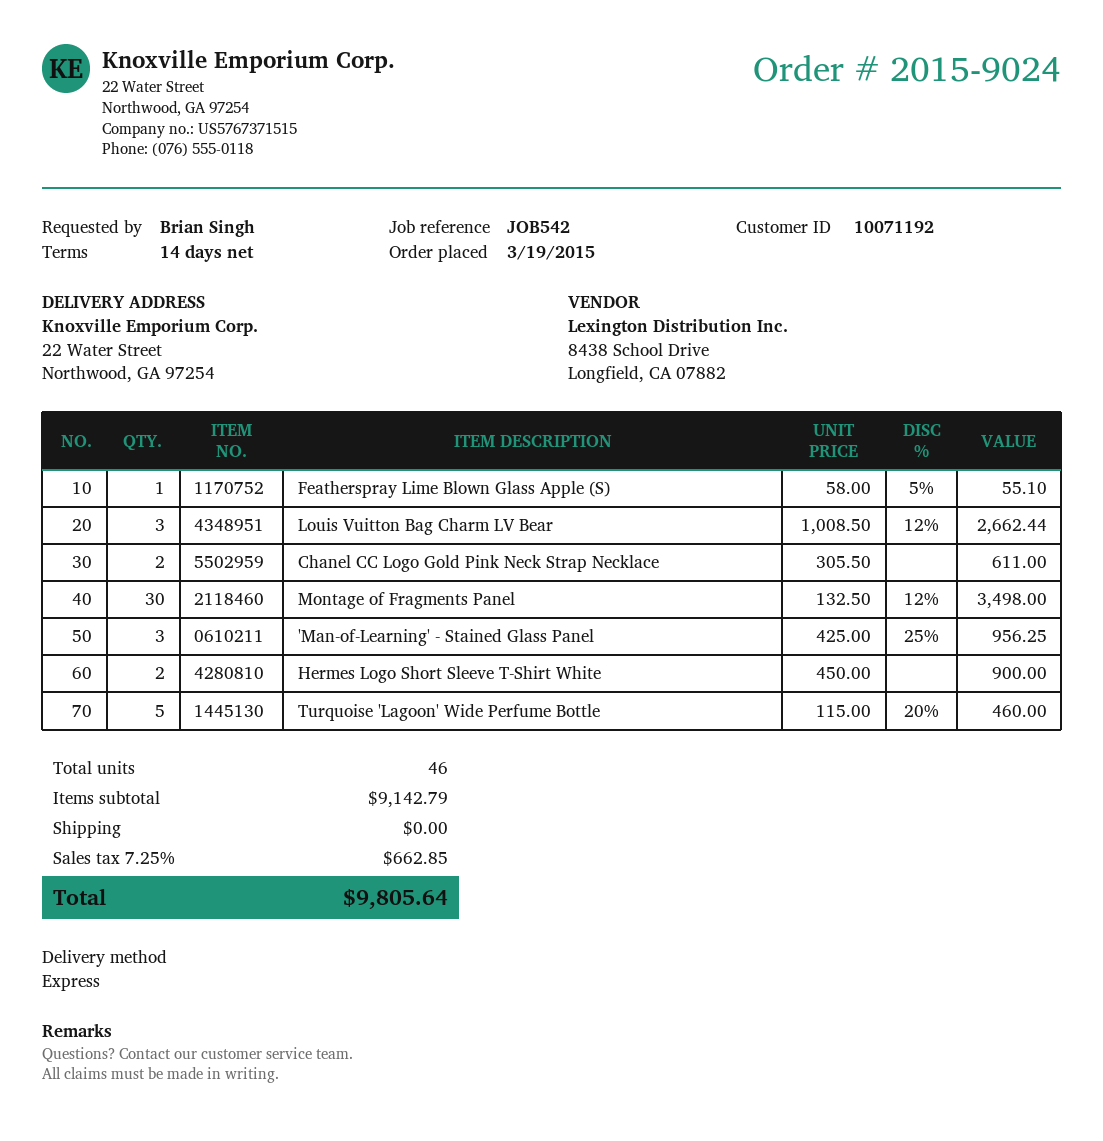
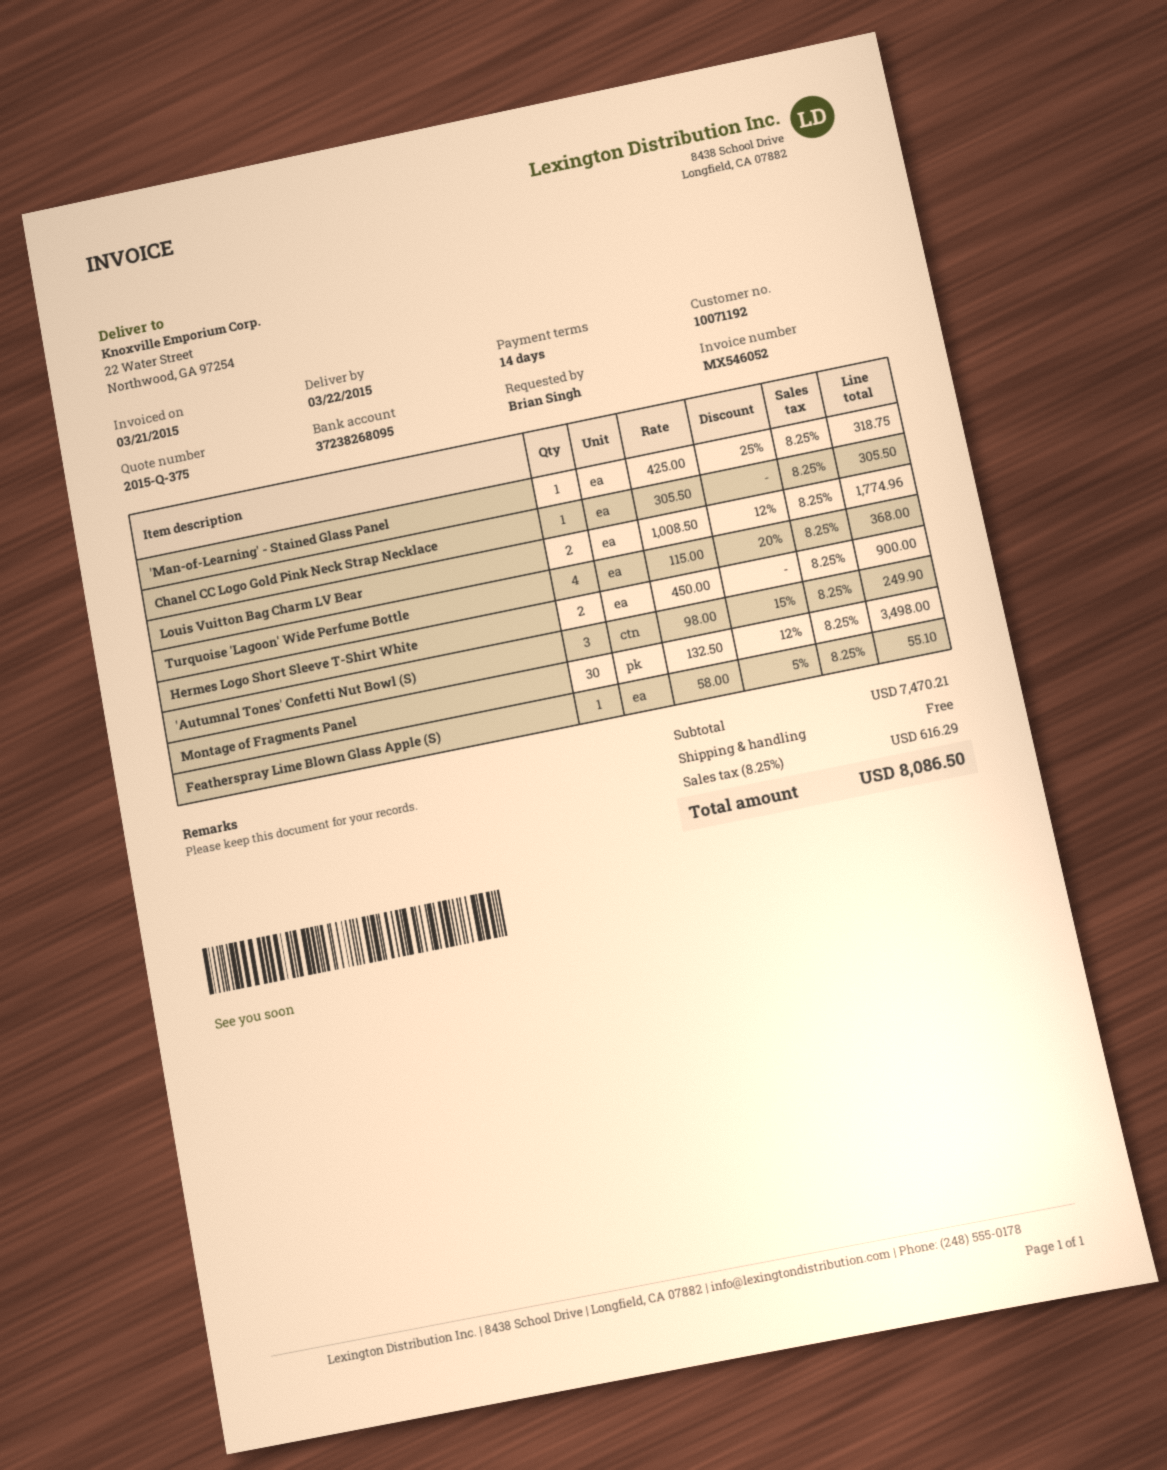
Louis Vuitton Bag Charm LV Bear: 3 x 1008.50 - 12% = 2662.44 -> 2 x 1008.50 - 12% = 1774.96
Chanel CC Logo Gold Pink Neck Strap Necklace: 2 x 305.50 = 611.00 -> 1 x 305.50 = 305.50
'Man-of-Learning' - Stained Glass Panel: 3 x 425.00 - 25% = 956.25 -> 1 x 425.00 - 25% = 318.75
Turquoise 'Lagoon' Wide Perfume Bottle: 5 x 115.00 - 20% = 460.00 -> 4 x 115.00 - 20% = 368.00
'Autumnal Tones' Confetti Nut Bowl (S): none -> 3 x 98.00 - 15% = 249.90
subtotal: 9142.79 -> 7470.21
tax: 7.25% = 662.85 -> 8.25% = 616.29
total: 9805.64 -> 8086.50

